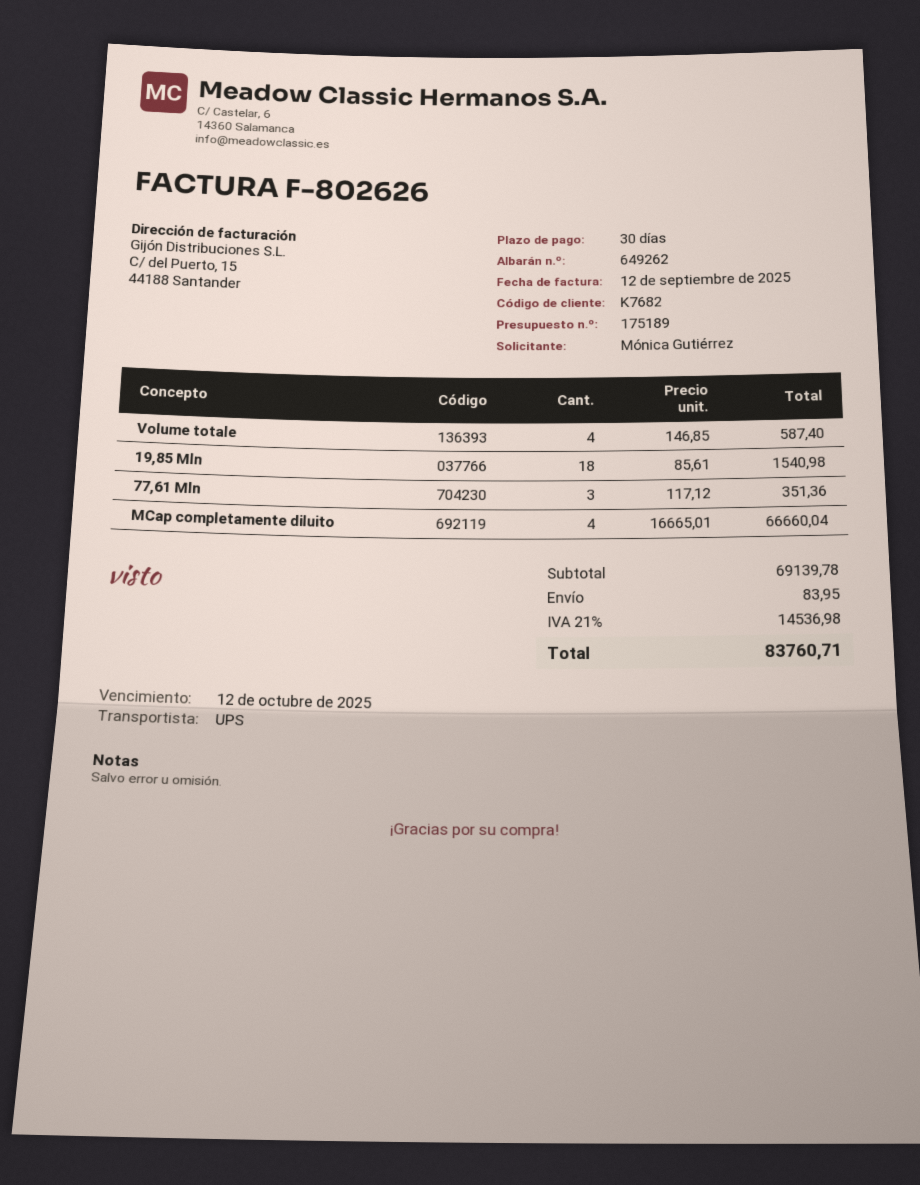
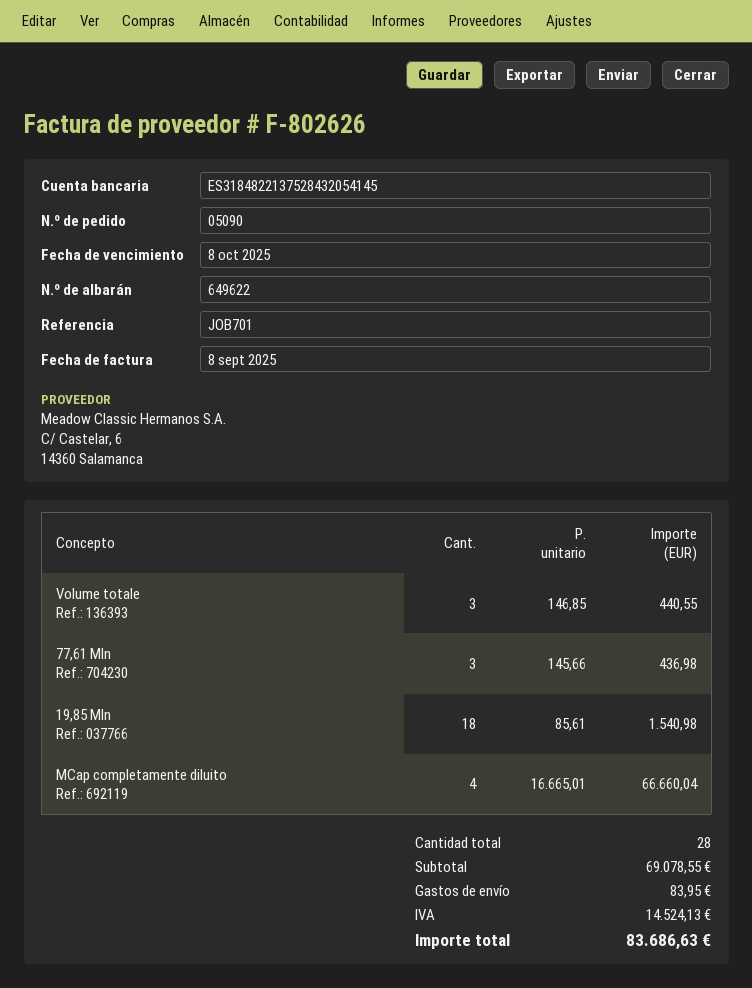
delivery note number: 649262 -> 649622
invoice date: 2025-09-12 -> 2025-09-08
due date: 2025-10-12 -> 2025-10-08
Volume totale: 4 x 146.85 = 587.40 -> 3 x 146.85 = 440.55
77,61 Mln: 3 x 117.12 = 351.36 -> 3 x 145.66 = 436.98
subtotal: 69139.78 -> 69078.55
tax: 14536.98 -> 14524.13
total: 83760.71 -> 83686.63

